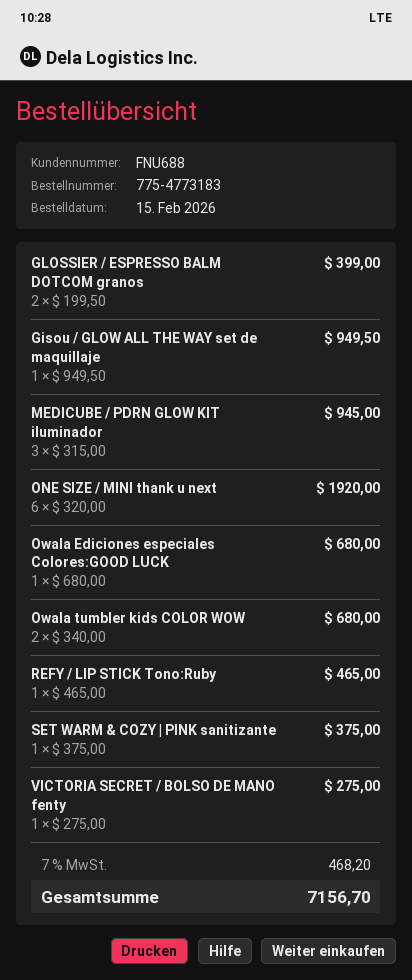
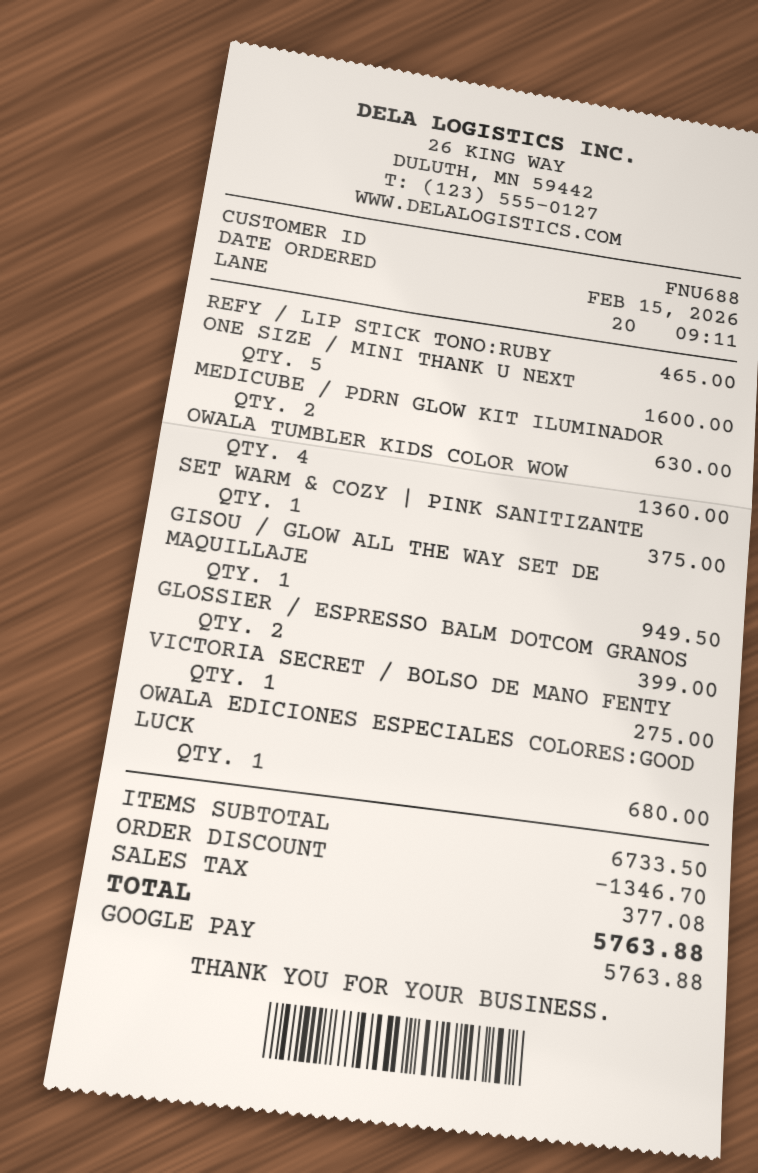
MEDICUBE / PDRN GLOW KIT iluminador: 3 for 945.00 -> 2 for 630.00
ONE SIZE / MINI thank u next: 6 for 1920.00 -> 5 for 1600.00
Owala tumbler kids COLOR WOW: 2 for 680.00 -> 4 for 1360.00
discount: none -> 1346.70
tax: 468.20 -> 377.08
total: 7156.70 -> 5763.88

